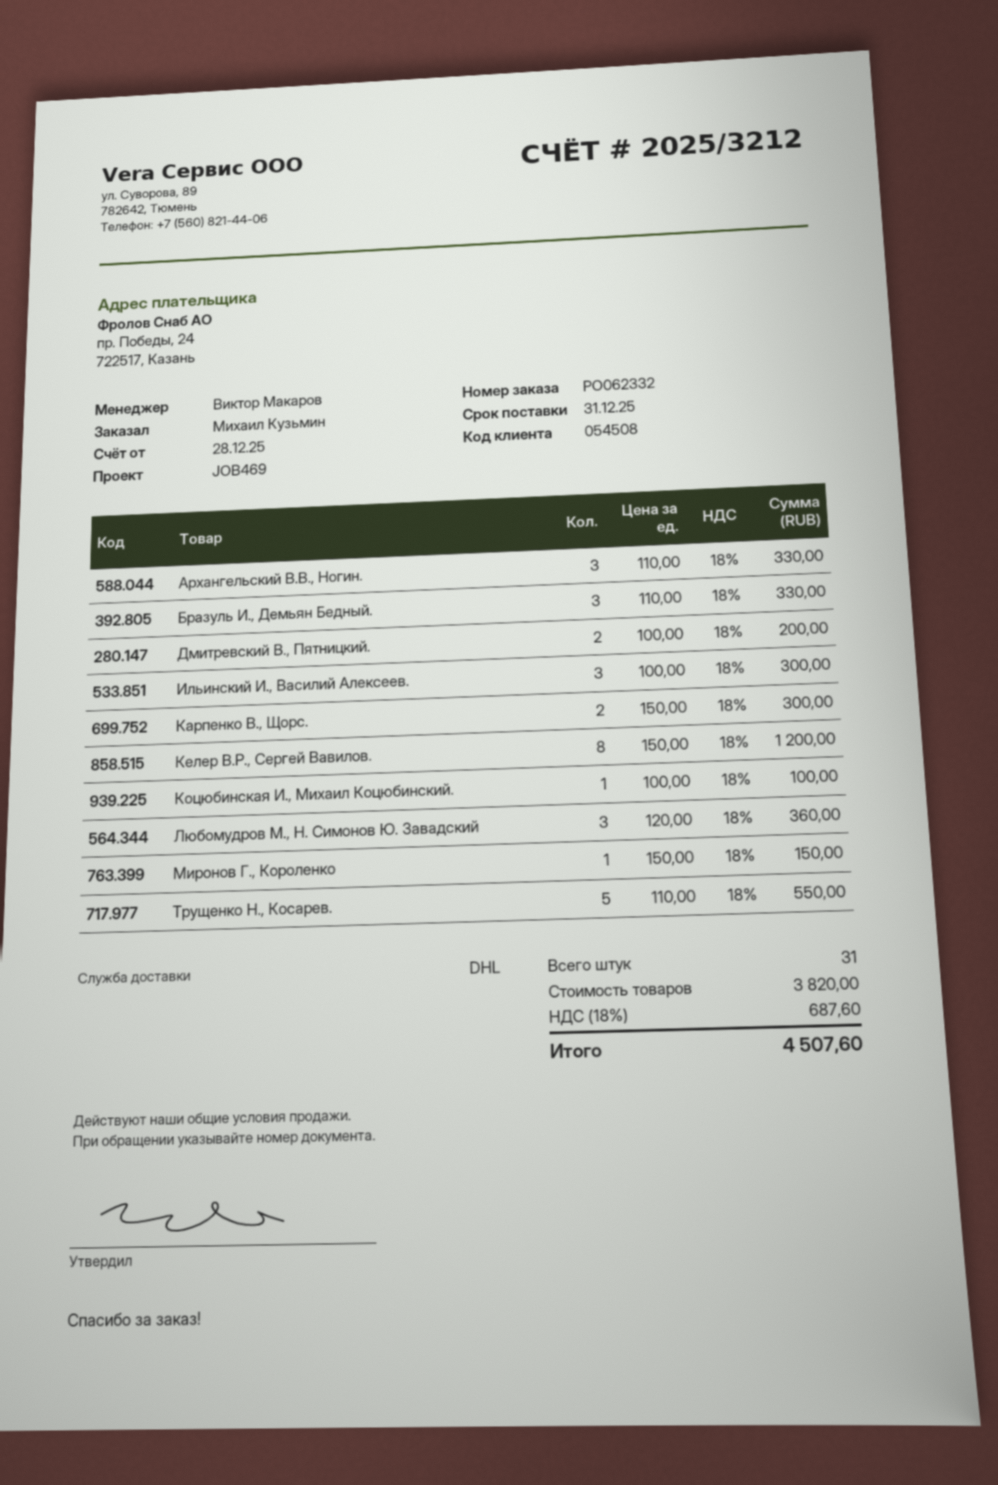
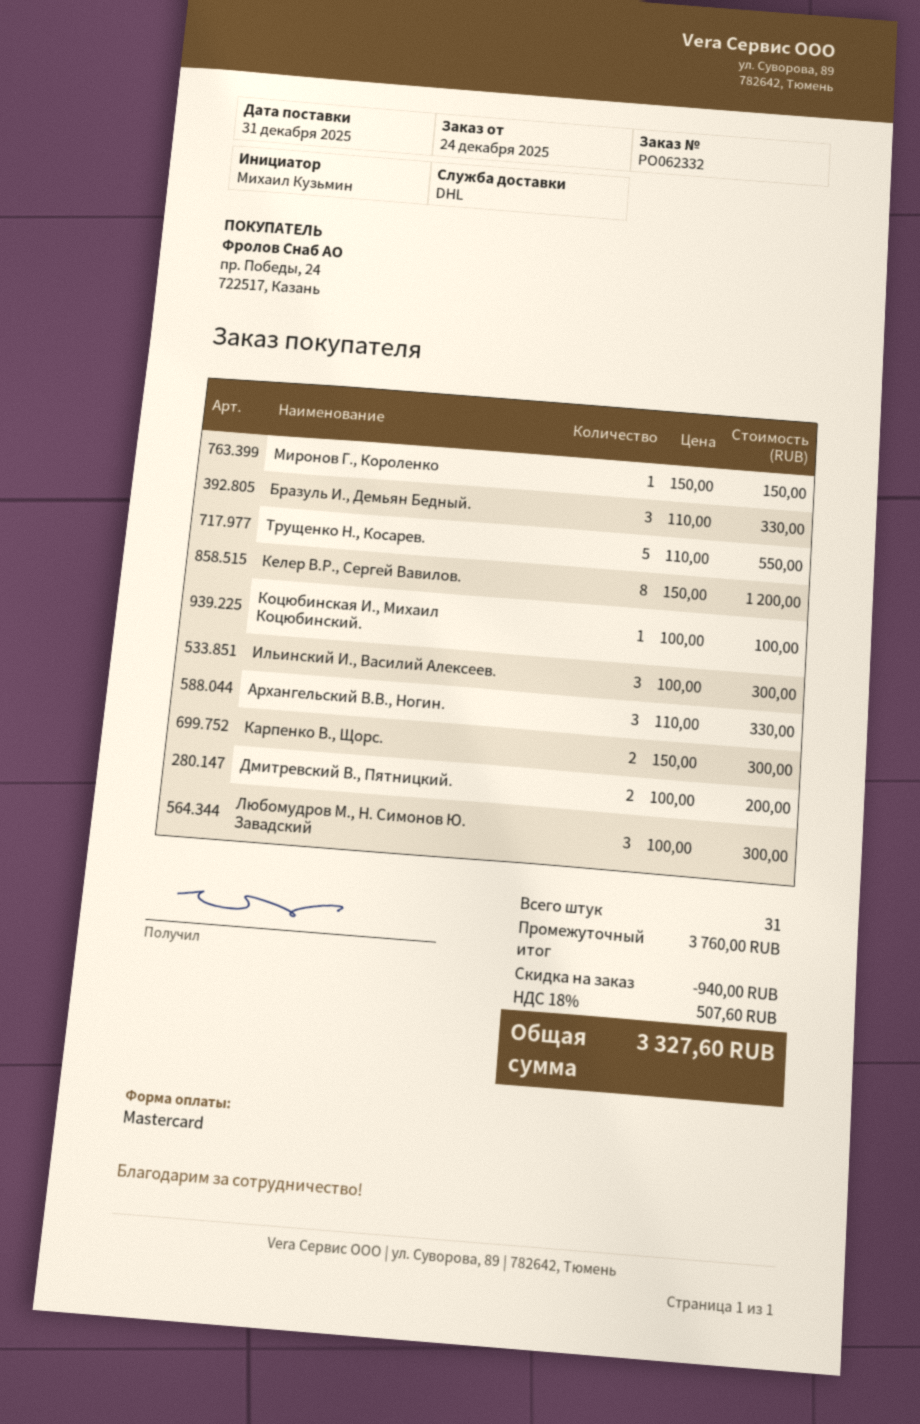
Любомудров М., Н. Симонов Ю. Завадский: 3 x 120.00 = 360.00 -> 3 x 100.00 = 300.00
subtotal: 3820.00 -> 3760.00
discount: none -> 940.00
tax: 18% = 687.60 -> 18% = 507.60
total: 4507.60 -> 3327.60

